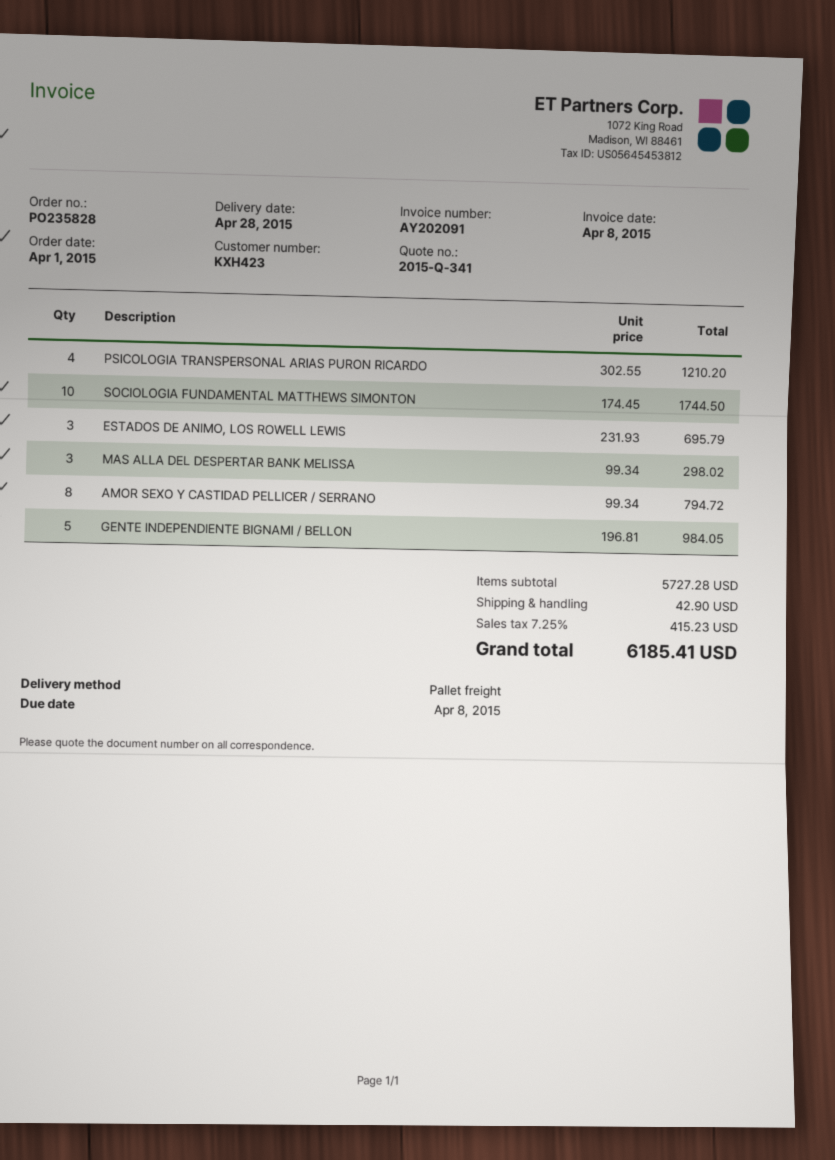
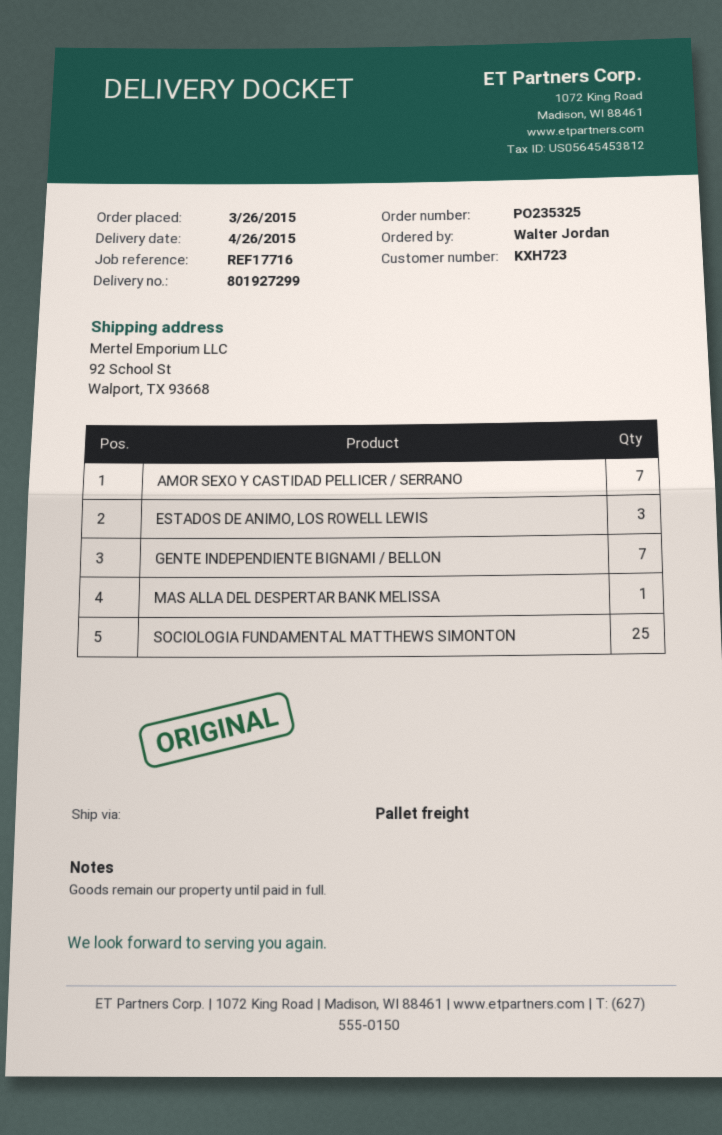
order number: PO235828 -> PO235325
order date: 2015-04-01 -> 2015-03-26
delivery date: 2015-04-28 -> 2015-04-26
customer number: KXH423 -> KXH723
PSICOLOGIA TRANSPERSONAL ARIAS PURON RICARDO: 4 -> none
SOCIOLOGIA FUNDAMENTAL MATTHEWS SIMONTON: 10 -> 25
MAS ALLA DEL DESPERTAR BANK MELISSA: 3 -> 1
AMOR SEXO Y CASTIDAD PELLICER / SERRANO: 8 -> 7
GENTE INDEPENDIENTE BIGNAMI / BELLON: 5 -> 7

